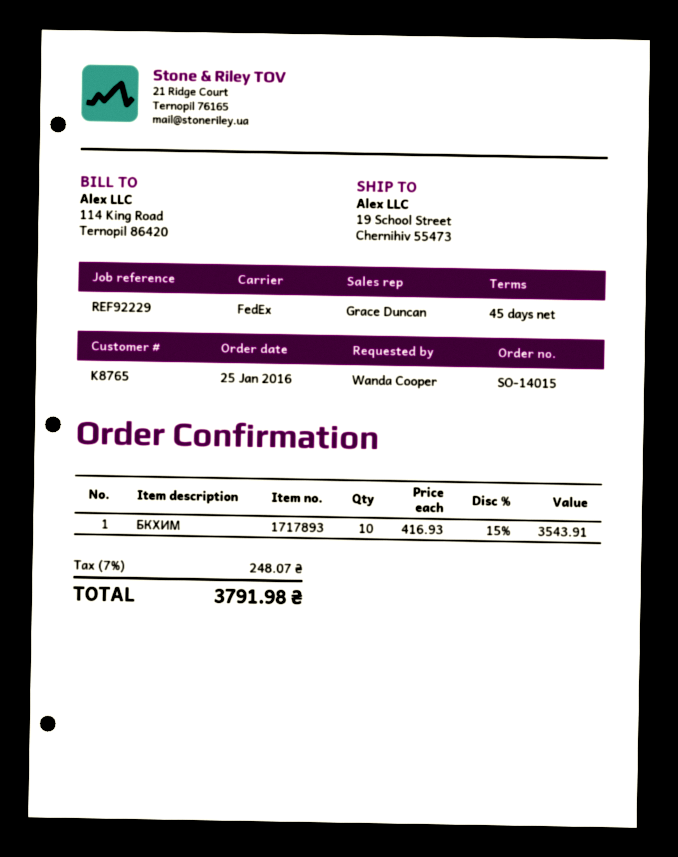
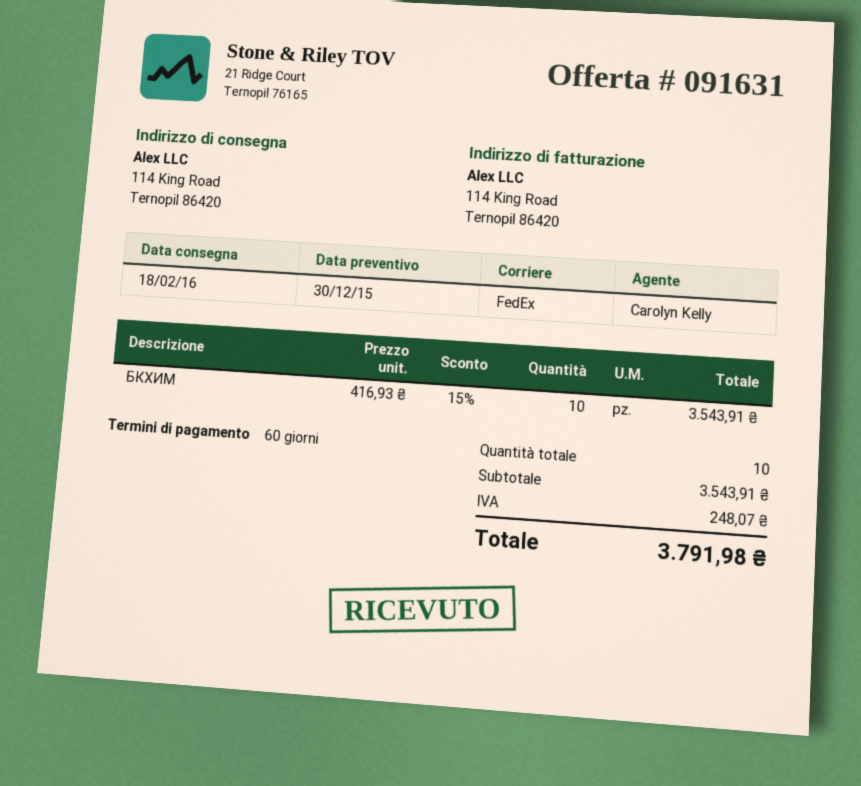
payment terms: 45 days -> 60 days
sales rep: Grace Duncan -> Carolyn Kelly
ship to: 19 School Street, Chernihiv 55473 -> 114 King Road, Ternopil 86420

